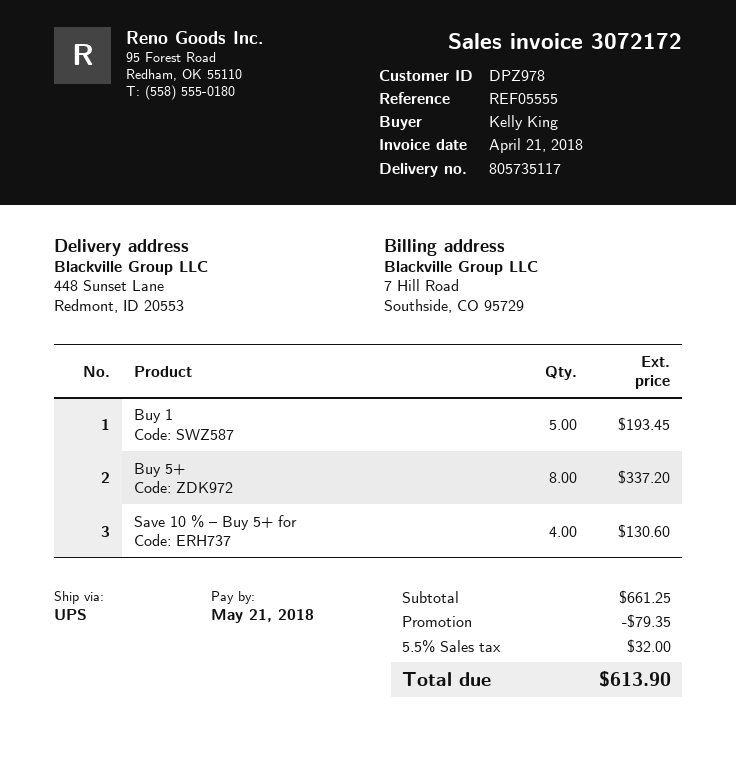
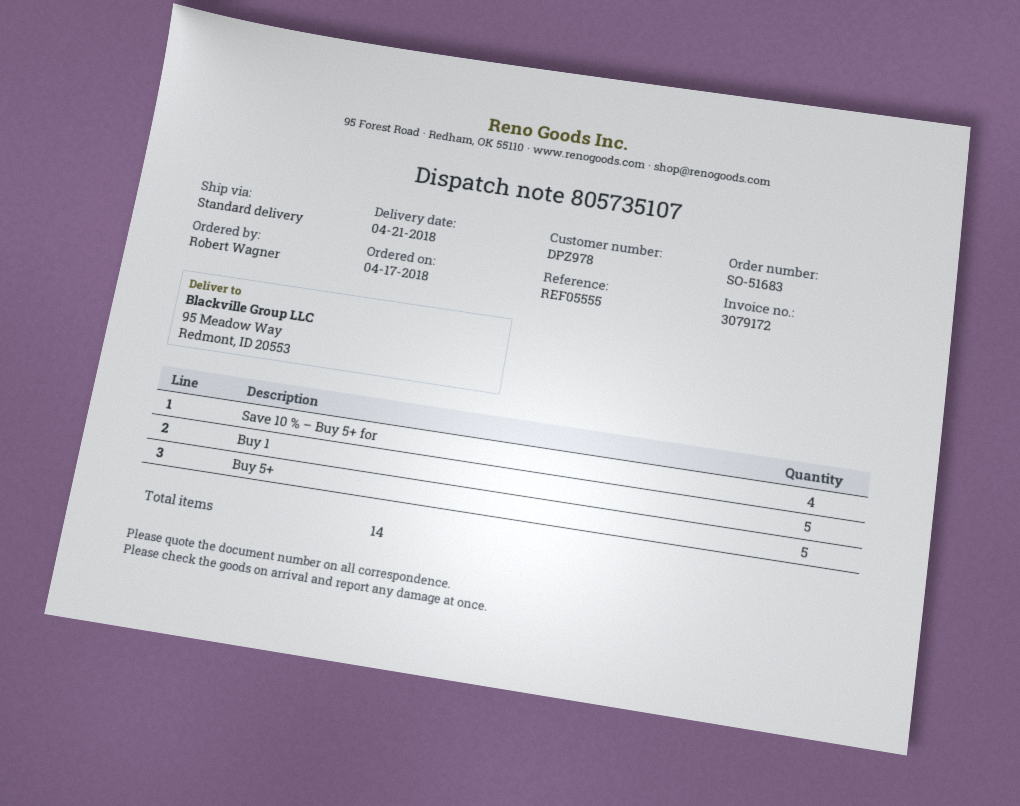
delivery note number: 805735117 -> 805735107
invoice number: 3072172 -> 3079172
ordered by: Kelly King -> Robert Wagner
shipping method: UPS -> standard
ship to: 448 Sunset Lane, Redmont, ID 20553 -> 95 Meadow Way, Redmont, ID 20553
Buy 5+: 8 -> 5

